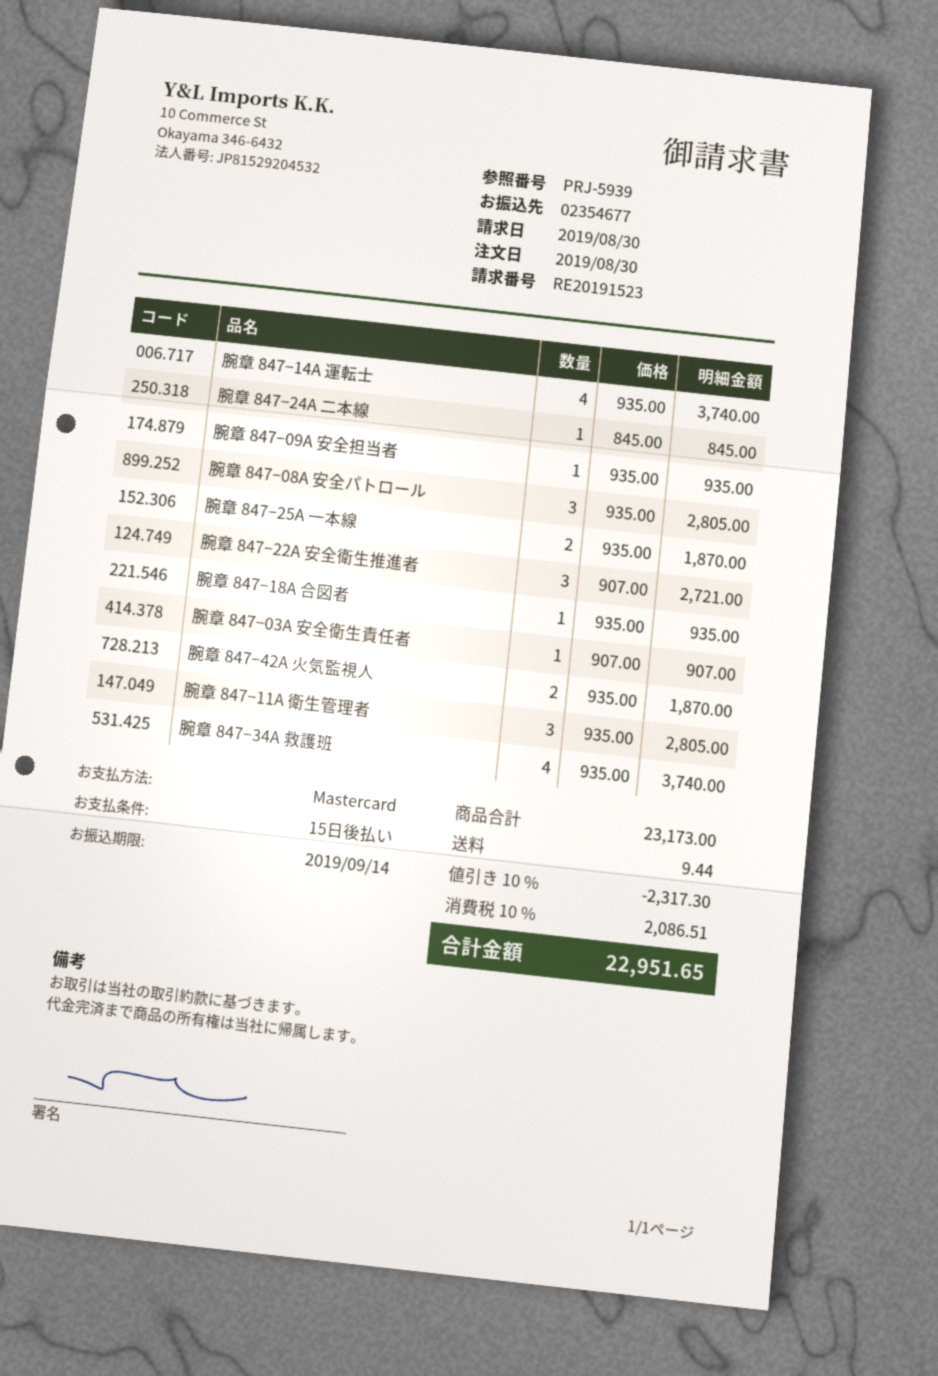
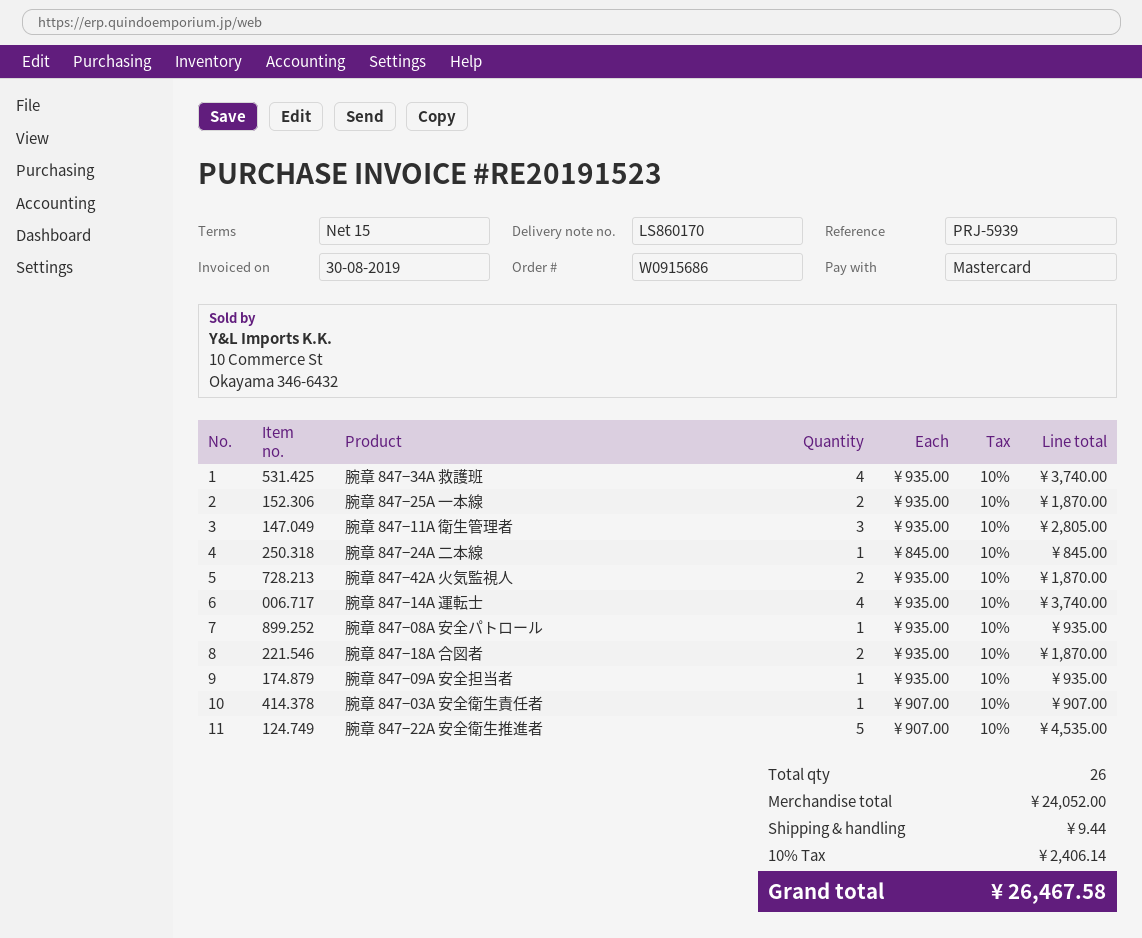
腕章 847−08A 安全パトロール: 3 x 935.00 = 2805.00 -> 1 x 935.00 = 935.00
腕章 847−22A 安全衛生推進者: 3 x 907.00 = 2721.00 -> 5 x 907.00 = 4535.00
腕章 847−18A 合図者: 1 x 935.00 = 935.00 -> 2 x 935.00 = 1870.00
subtotal: 23173.00 -> 24052.00
discount: 10% = 2317.30 -> none
tax: 10% = 2086.51 -> 10% = 2406.14
total: 22951.65 -> 26467.58

